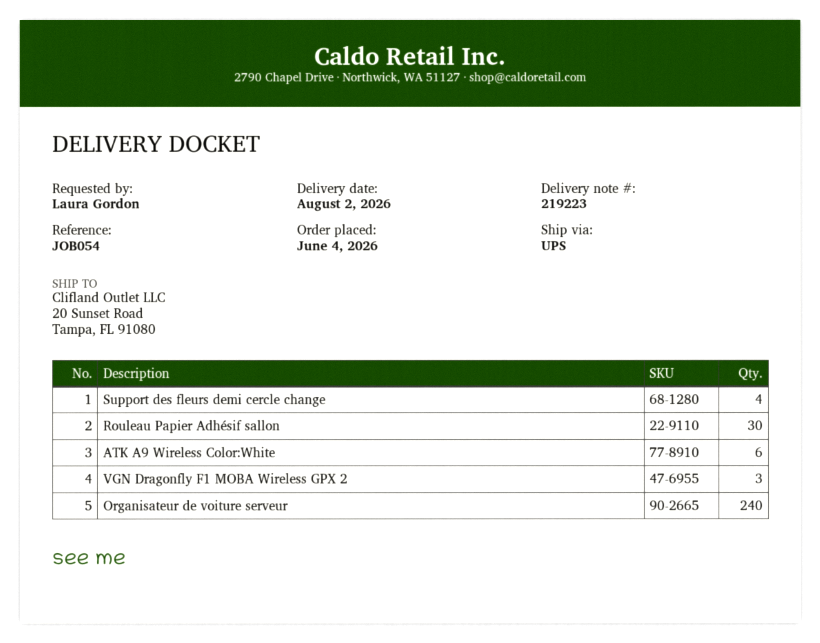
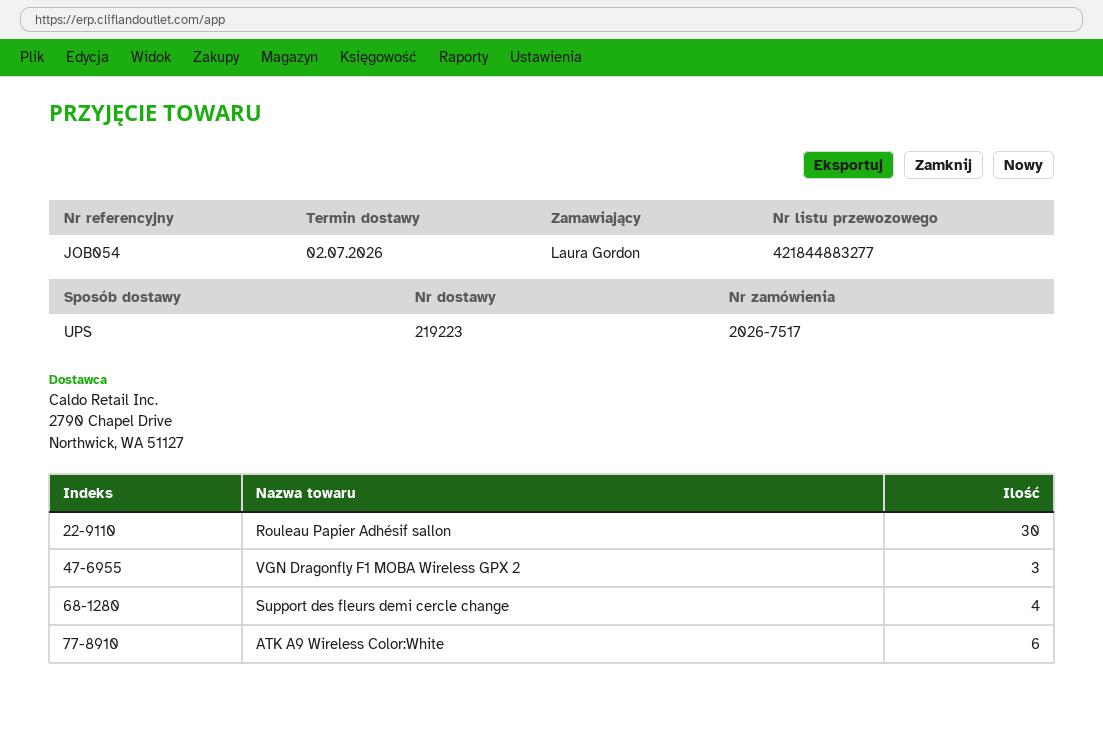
delivery date: 2026-08-02 -> 2026-07-02
Organisateur de voiture serveur: 240 -> none

